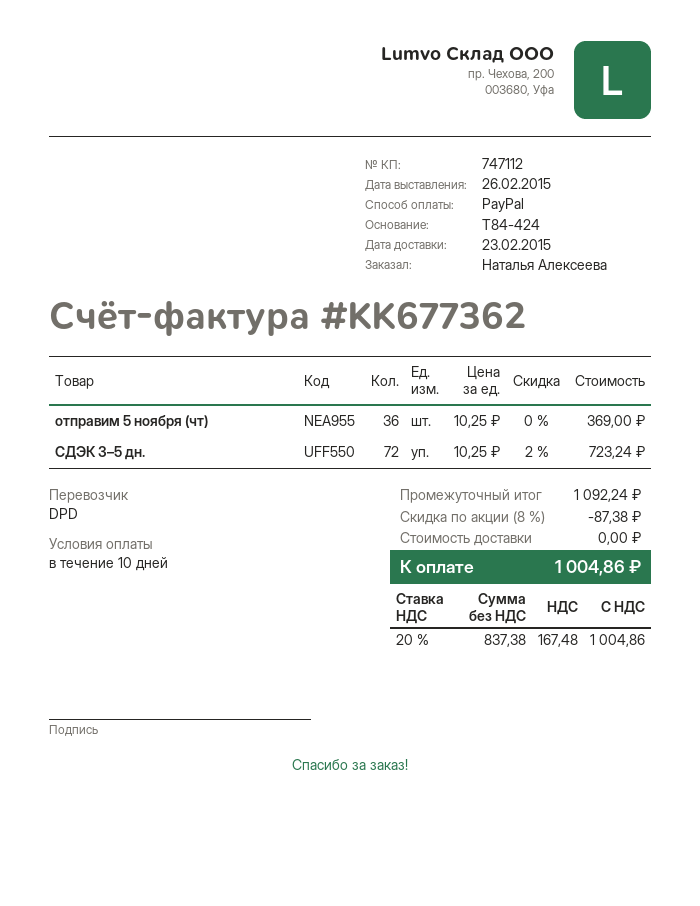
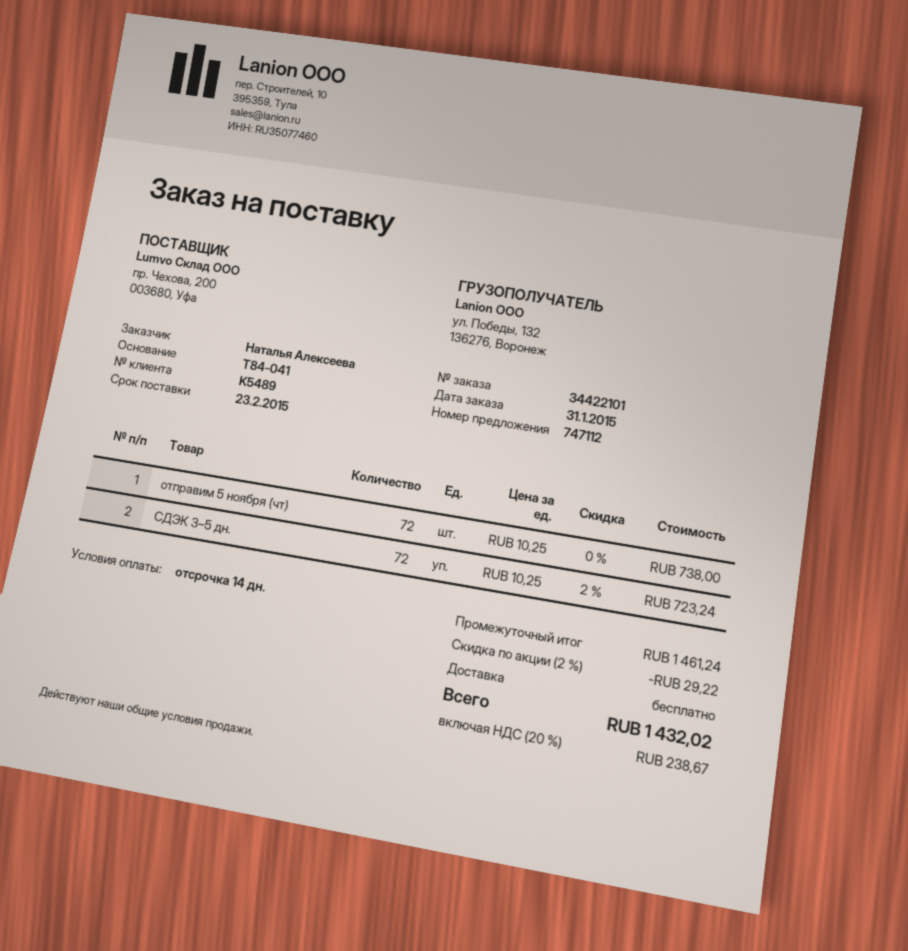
payment terms: 10 days -> 14 days
reference: T84-424 -> T84-041
отправим 5 ноября (чт): 36 x 10.25 = 369.00 -> 72 x 10.25 = 738.00
subtotal: 1092.24 -> 1461.24
discount: 8% = 87.38 -> 2% = 29.22
tax: 20% = 167.48 -> 20% = 238.67
total: 1004.86 -> 1432.02

